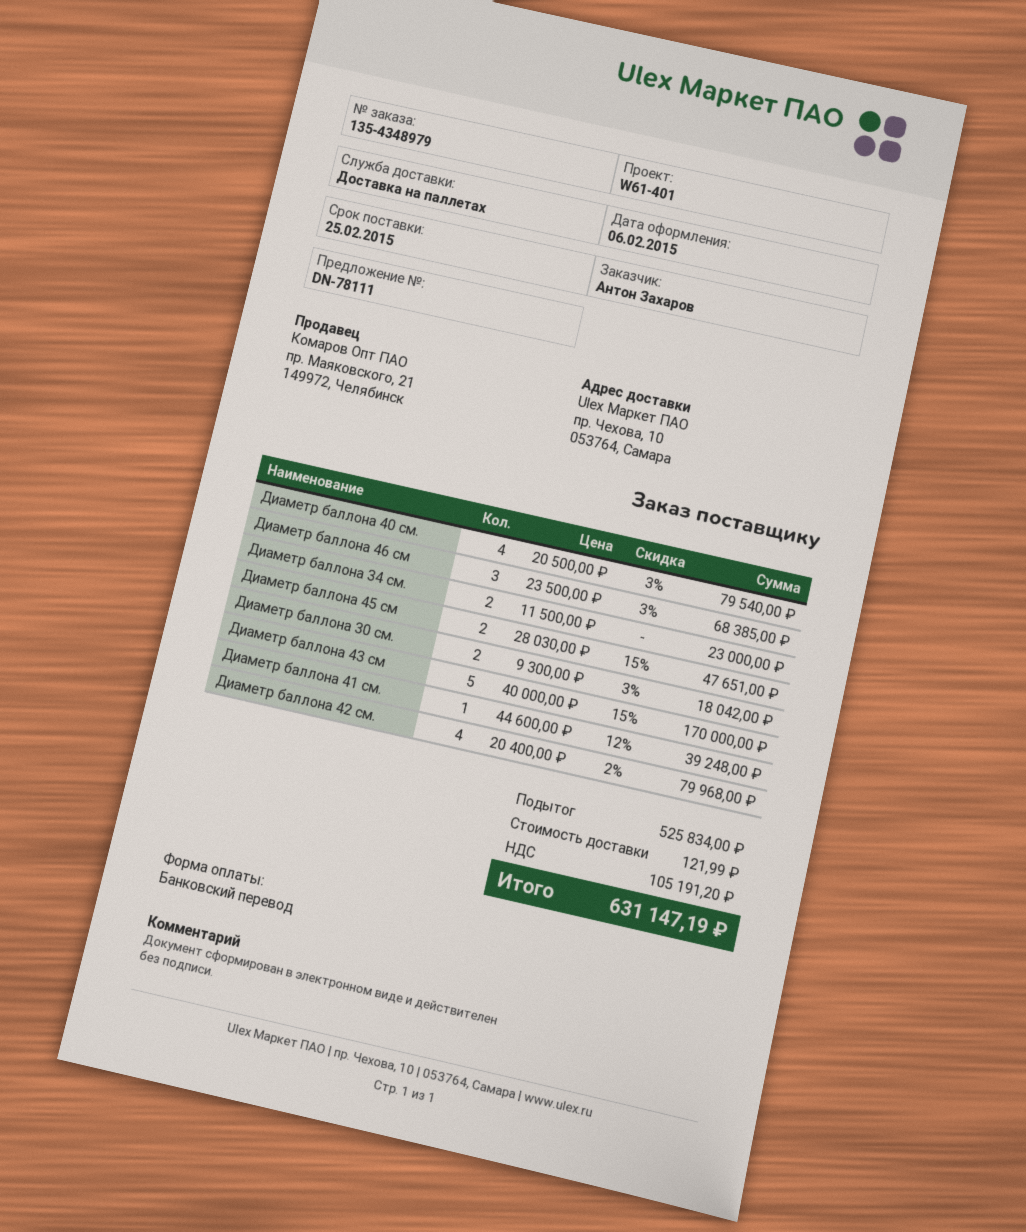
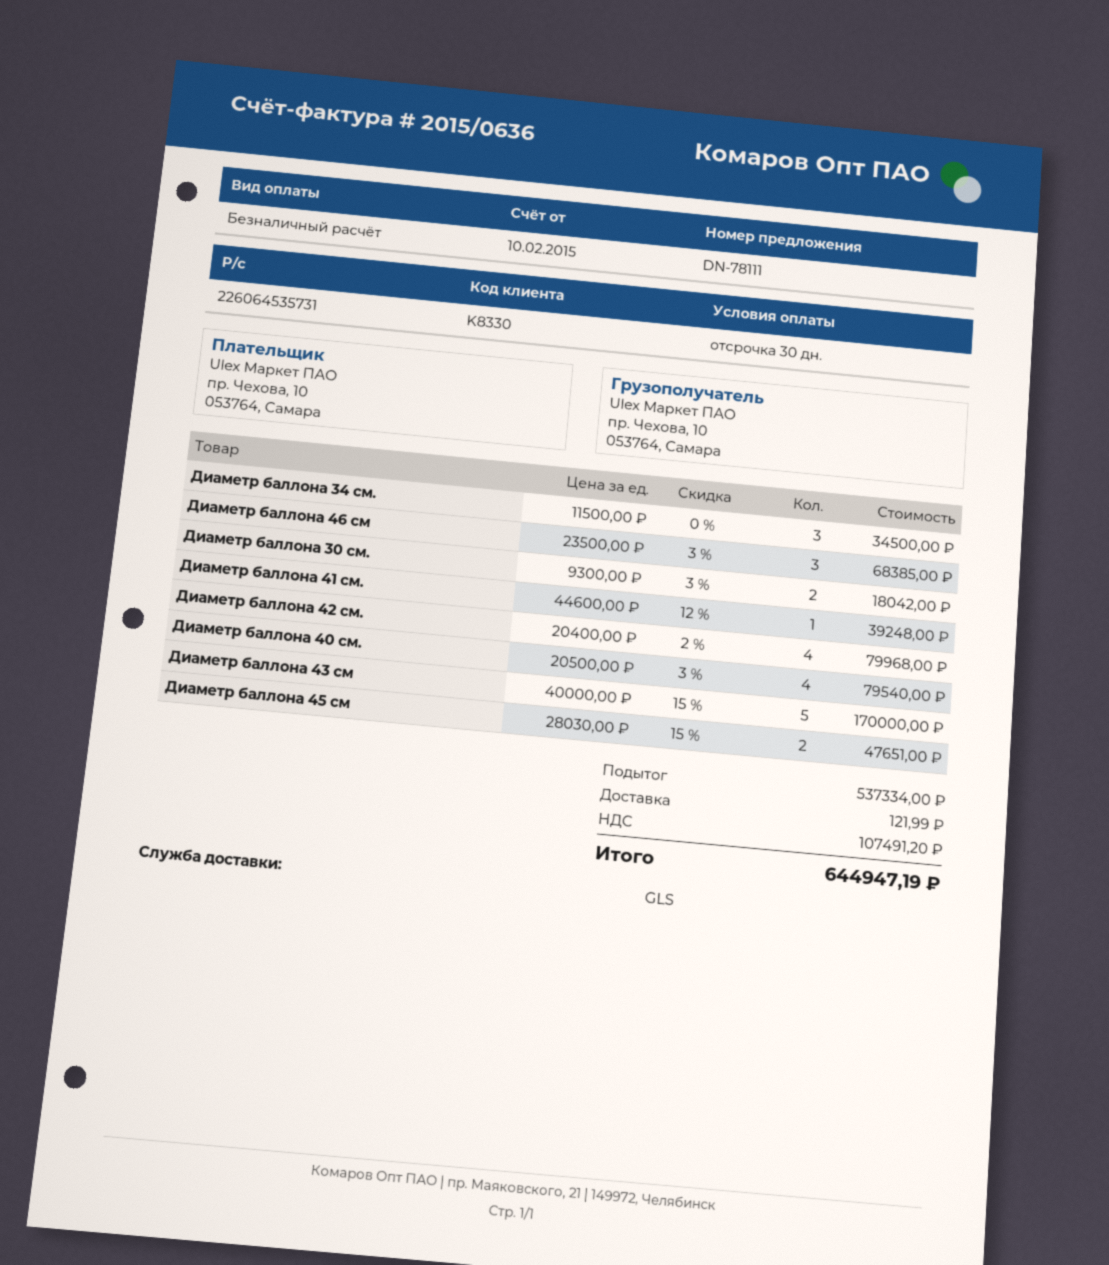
shipping method: pallet freight -> GLS
Диаметр баллона 34 см.: 2 x 11500.00 = 23000.00 -> 3 x 11500.00 = 34500.00
subtotal: 525834.00 -> 537334.00
tax: 105191.20 -> 107491.20
total: 631147.19 -> 644947.19

